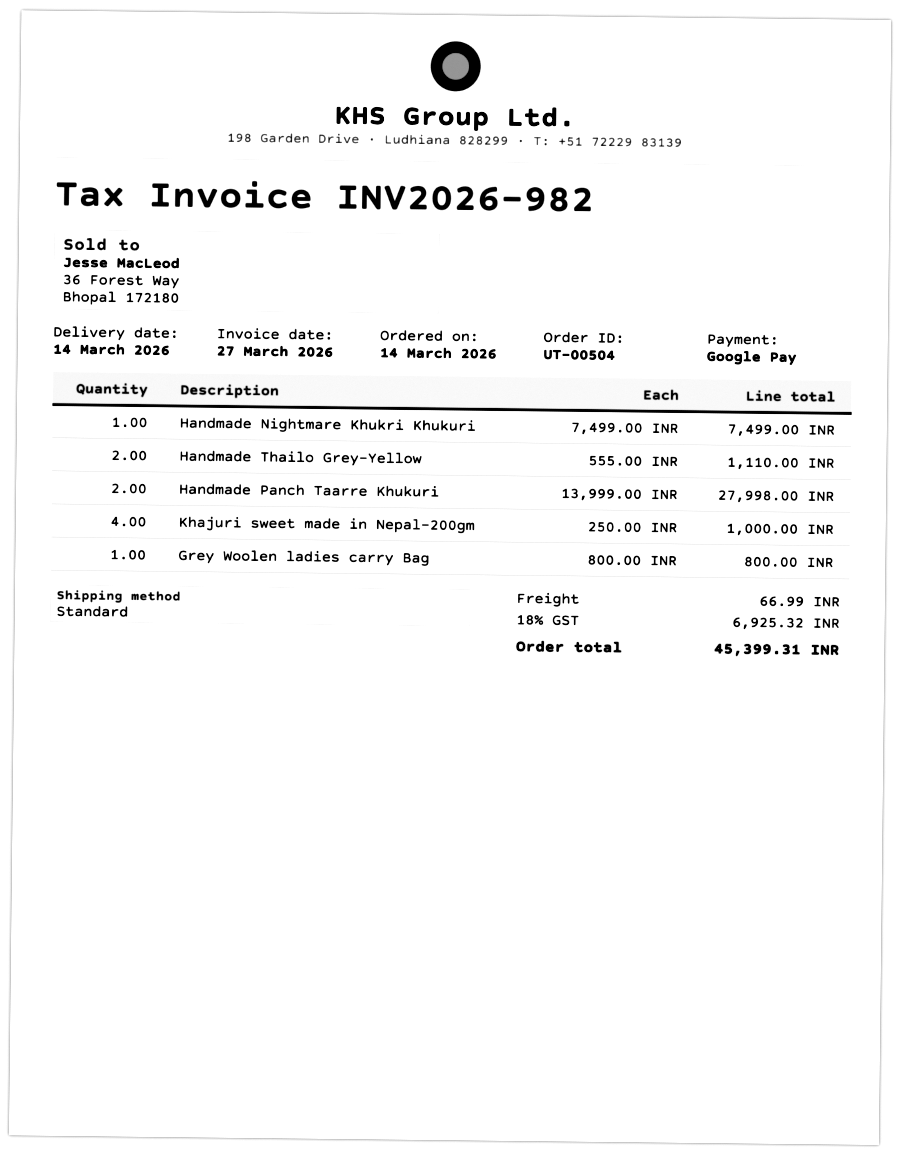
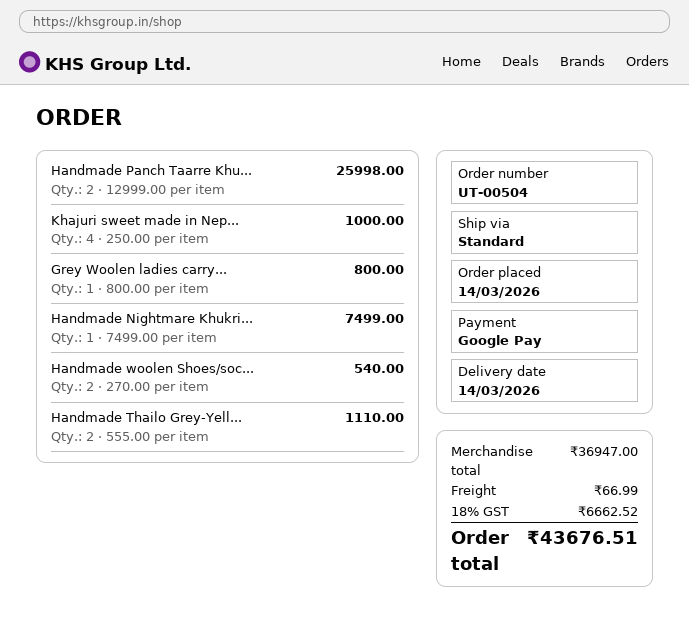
Handmade Panch Taarre Khukuri: 2 x 13999.00 = 27998.00 -> 2 x 12999.00 = 25998.00
Handmade woolen Shoes/soc...: none -> 2 x 270.00 = 540.00
tax: 18% = 6925.32 -> 18% = 6662.52
total: 45399.31 -> 43676.51

